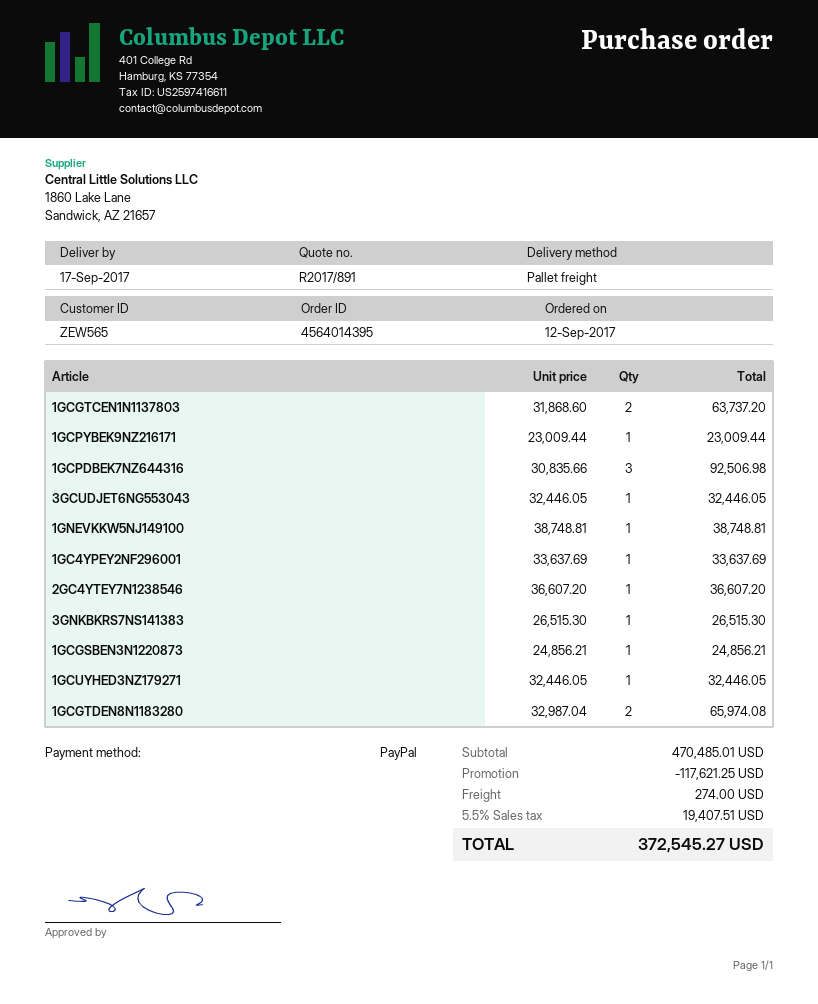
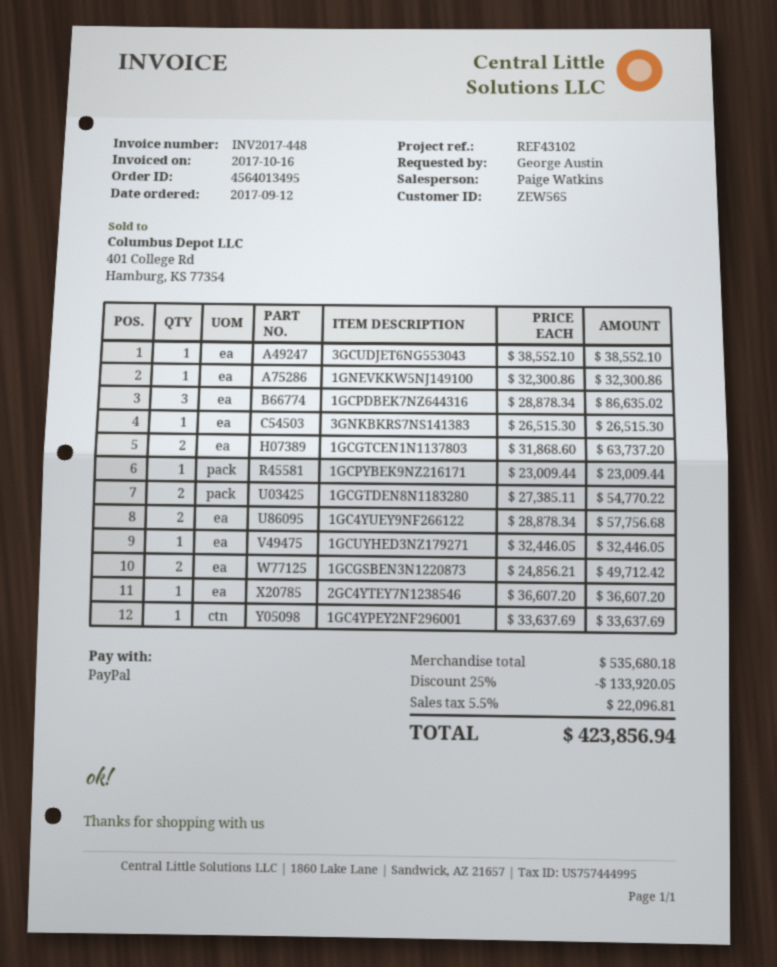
order number: 4564014395 -> 4564013495
1GCPDBEK7NZ644316: 3 x 30835.66 = 92506.98 -> 3 x 28878.34 = 86635.02
3GCUDJET6NG553043: 1 x 32446.05 = 32446.05 -> 1 x 38552.10 = 38552.10
1GNEVKKW5NJ149100: 1 x 38748.81 = 38748.81 -> 1 x 32300.86 = 32300.86
1GCGSBEN3N1220873: 1 x 24856.21 = 24856.21 -> 2 x 24856.21 = 49712.42
1GCGTDEN8N1183280: 2 x 32987.04 = 65974.08 -> 2 x 27385.11 = 54770.22
1GC4YUEY9NF266122: none -> 2 x 28878.34 = 57756.68
subtotal: 470485.01 -> 535680.18
discount: 117621.25 -> 133920.05
shipping: 274.00 -> none
tax: 5.5% = 19407.51 -> 5.5% = 22096.81
total: 372545.27 -> 423856.94

